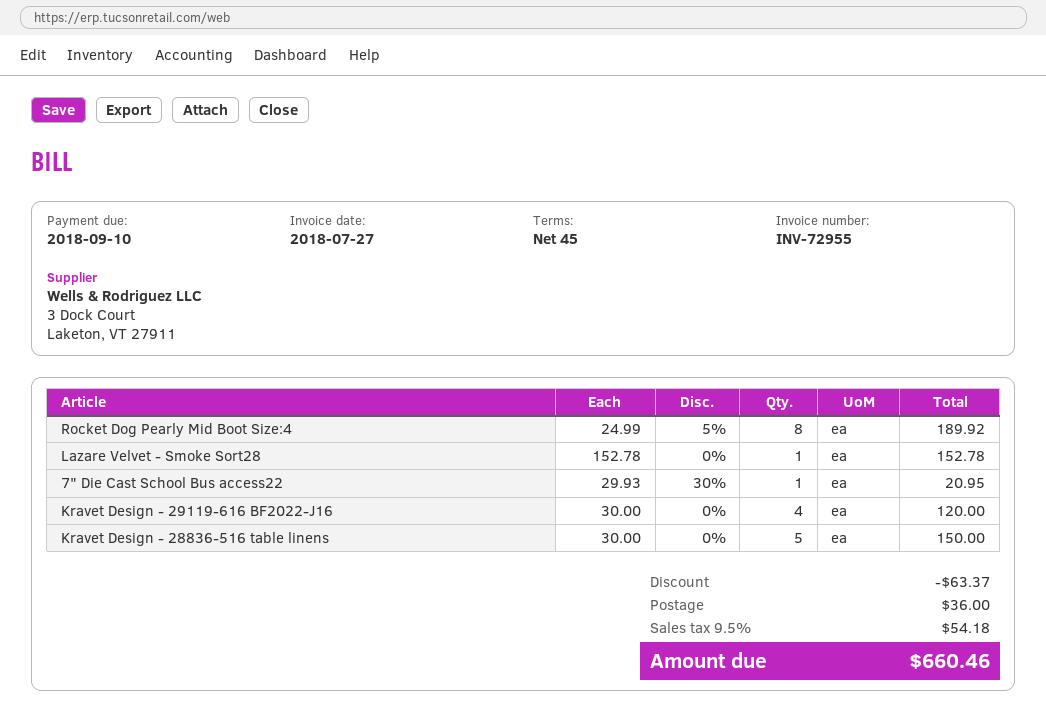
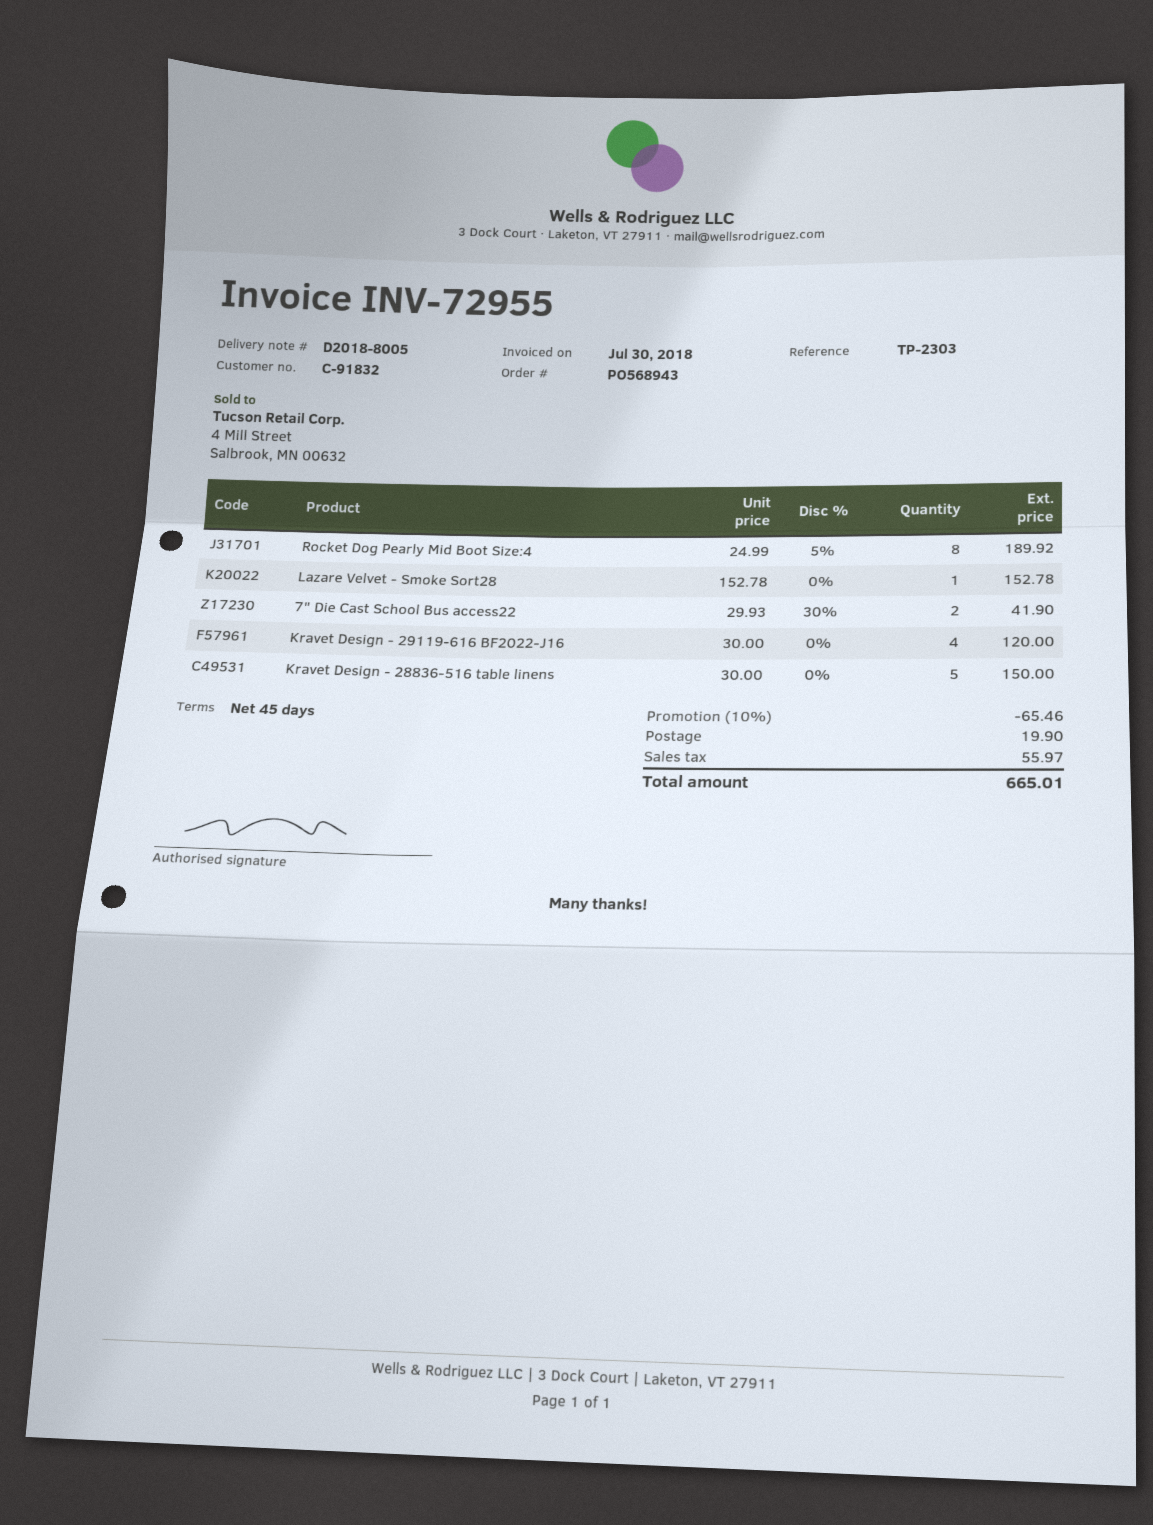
invoice date: 2018-07-27 -> 2018-07-30
7" Die Cast School Bus access22: 1 x 29.93 - 30% = 20.95 -> 2 x 29.93 - 30% = 41.90
discount: 63.37 -> 65.46
shipping: 36.00 -> 19.90
tax: 54.18 -> 55.97
total: 660.46 -> 665.01

